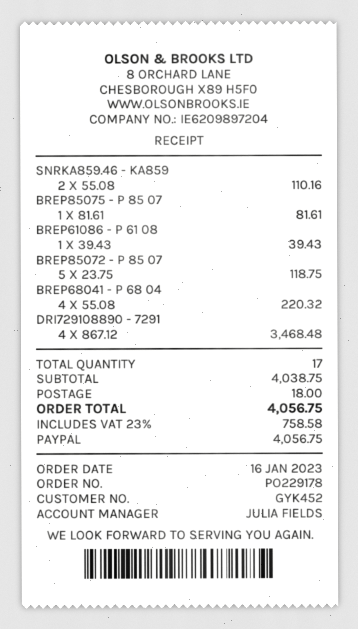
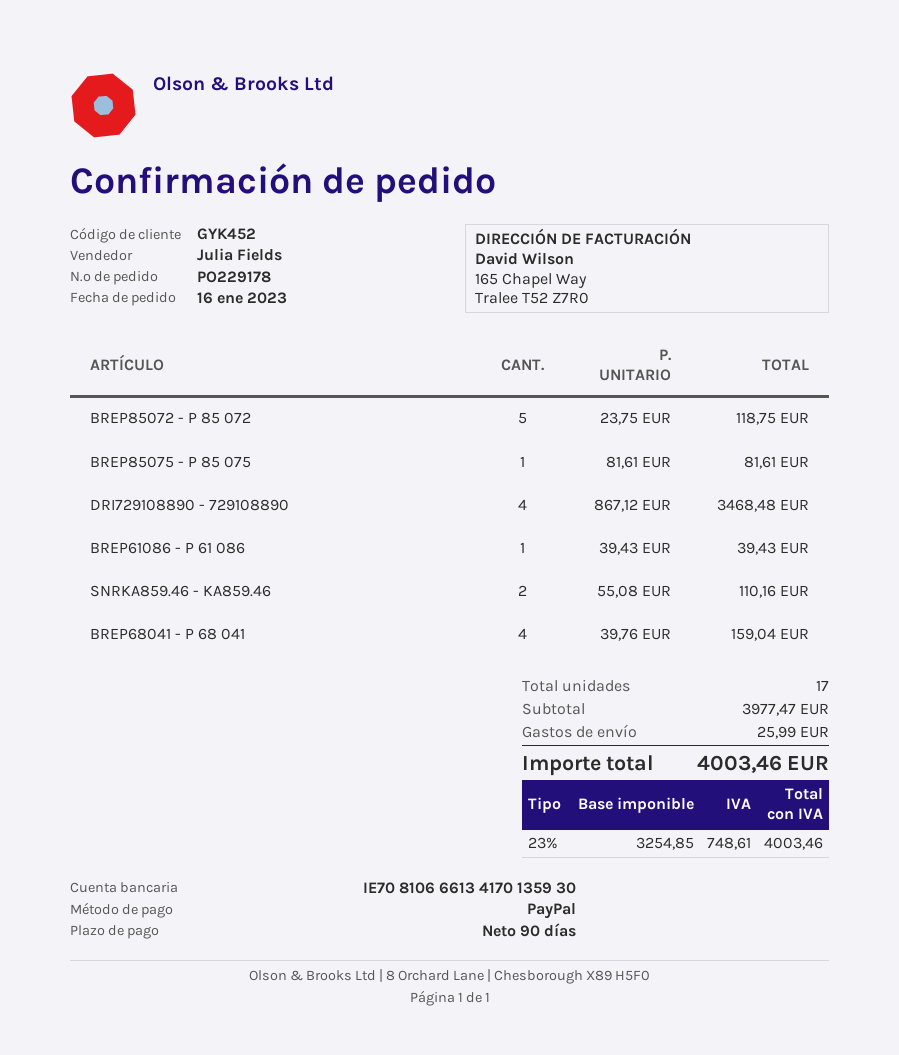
BREP68041 - P 68 04: 4 x 55.08 = 220.32 -> 4 x 39.76 = 159.04
subtotal: 4038.75 -> 3977.47
shipping: 18.00 -> 25.99
tax: 23% = 758.58 -> 23% = 748.61
total: 4056.75 -> 4003.46

